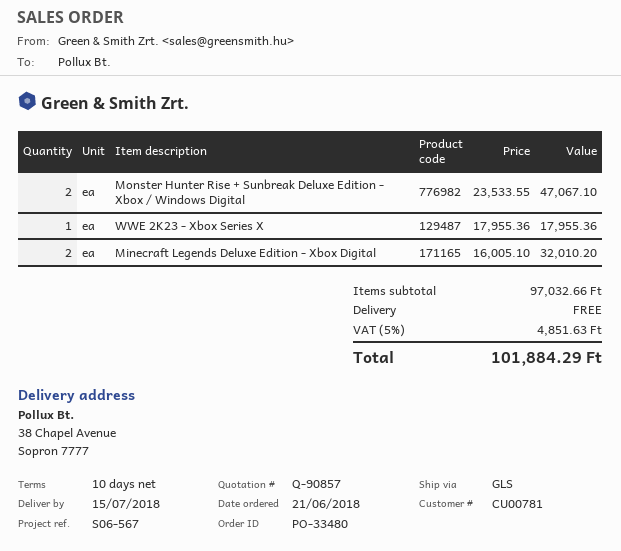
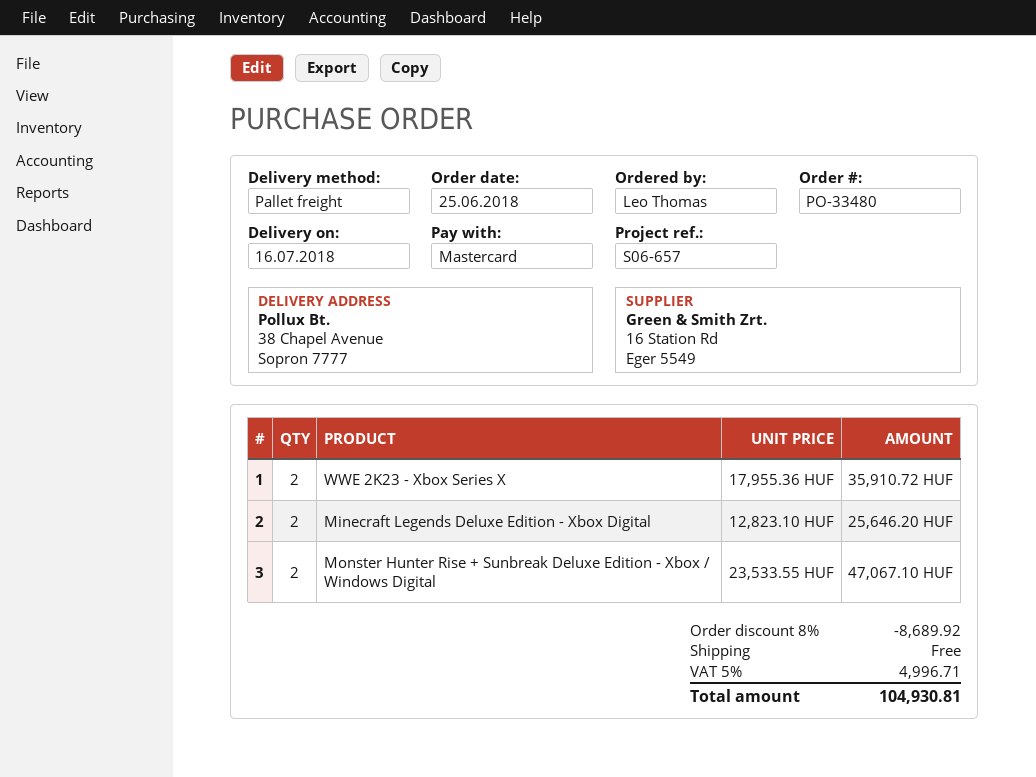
order date: 2018-06-21 -> 2018-06-25
delivery date: 2018-07-15 -> 2018-07-16
reference: S06-567 -> S06-657
shipping method: GLS -> pallet freight
WWE 2K23 - Xbox Series X: 1 x 17955.36 = 17955.36 -> 2 x 17955.36 = 35910.72
Minecraft Legends Deluxe Edition - Xbox Digital: 2 x 16005.10 = 32010.20 -> 2 x 12823.10 = 25646.20
discount: none -> 8% = 8689.92
tax: 5% = 4851.63 -> 5% = 4996.71
total: 101884.29 -> 104930.81

